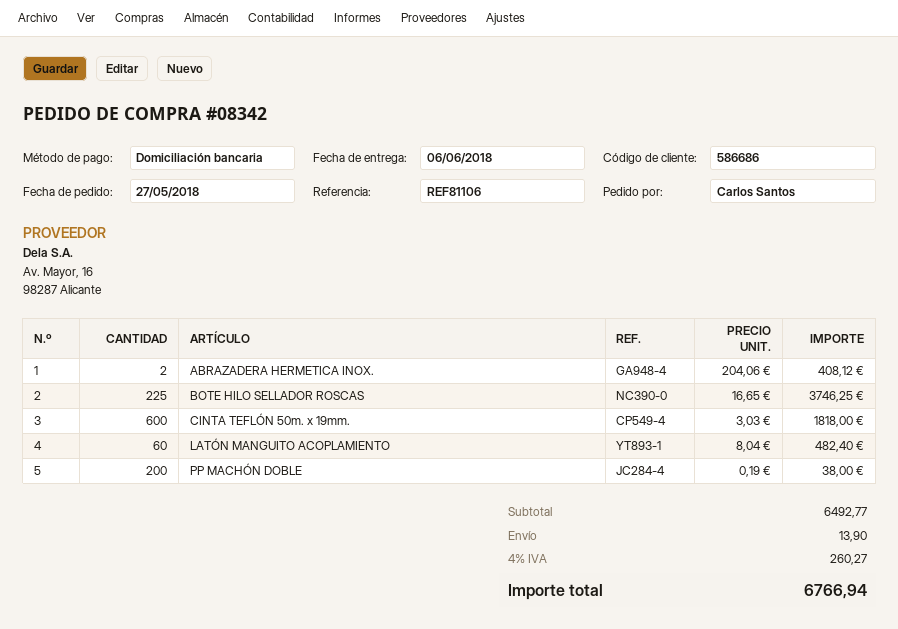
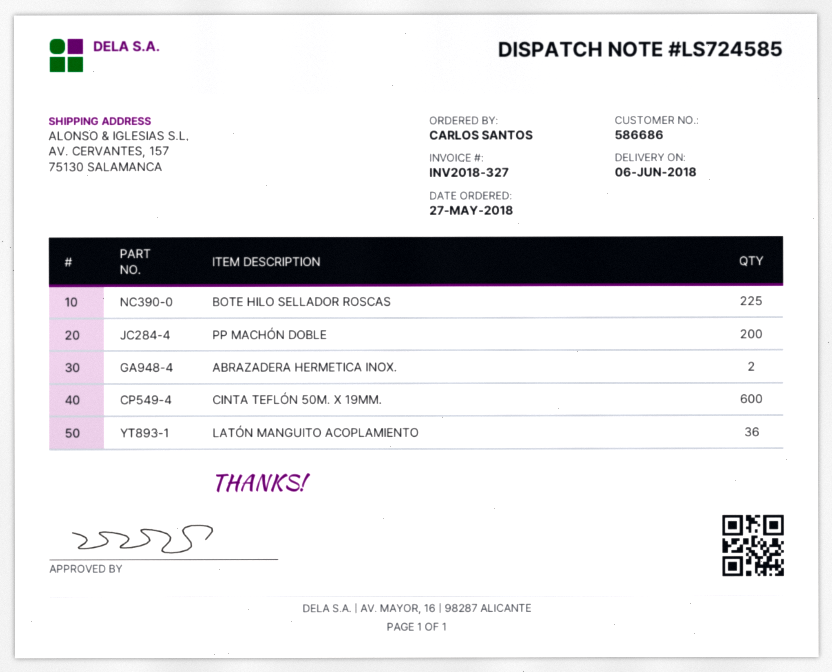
LATÓN MANGUITO ACOPLAMIENTO: 60 -> 36

